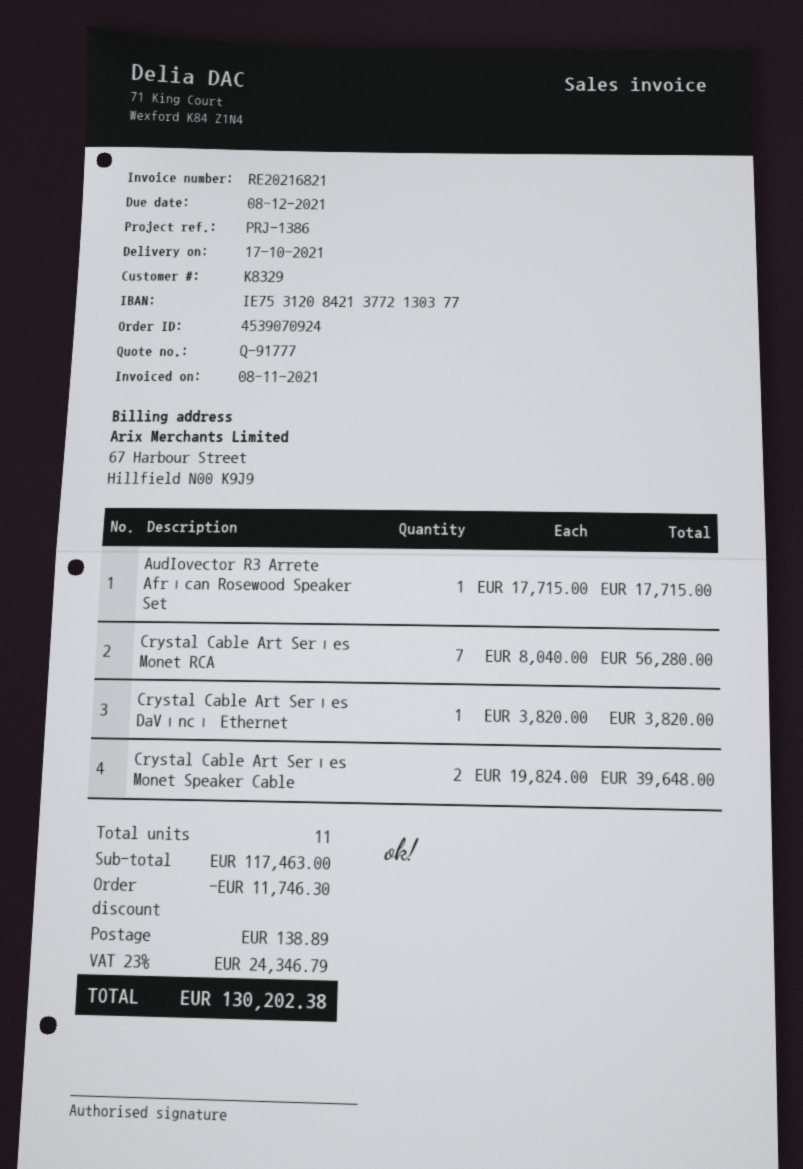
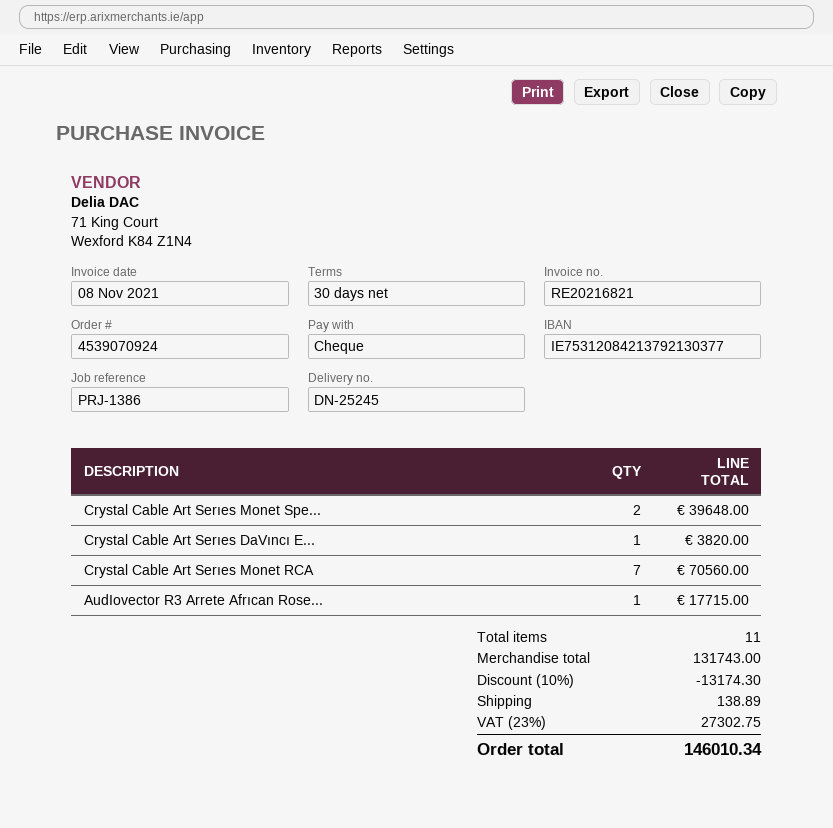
bank account: IE75312084213772130377 -> IE75312084213792130377
Crystal Cable Art Serıes Monet RCA: 7 for 56280.00 -> 7 for 70560.00
subtotal: 117463.00 -> 131743.00
discount: 11746.30 -> 13174.30
tax: 23% = 24346.79 -> 23% = 27302.75
total: 130202.38 -> 146010.34

